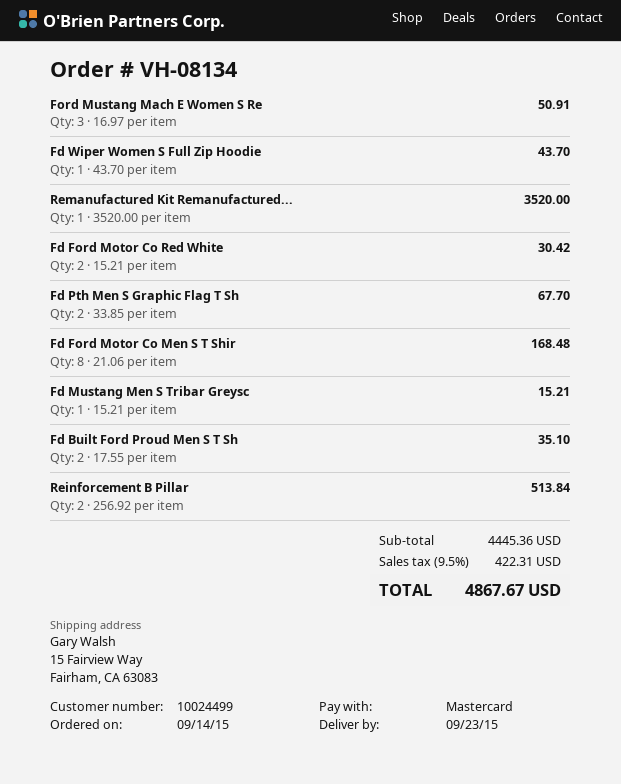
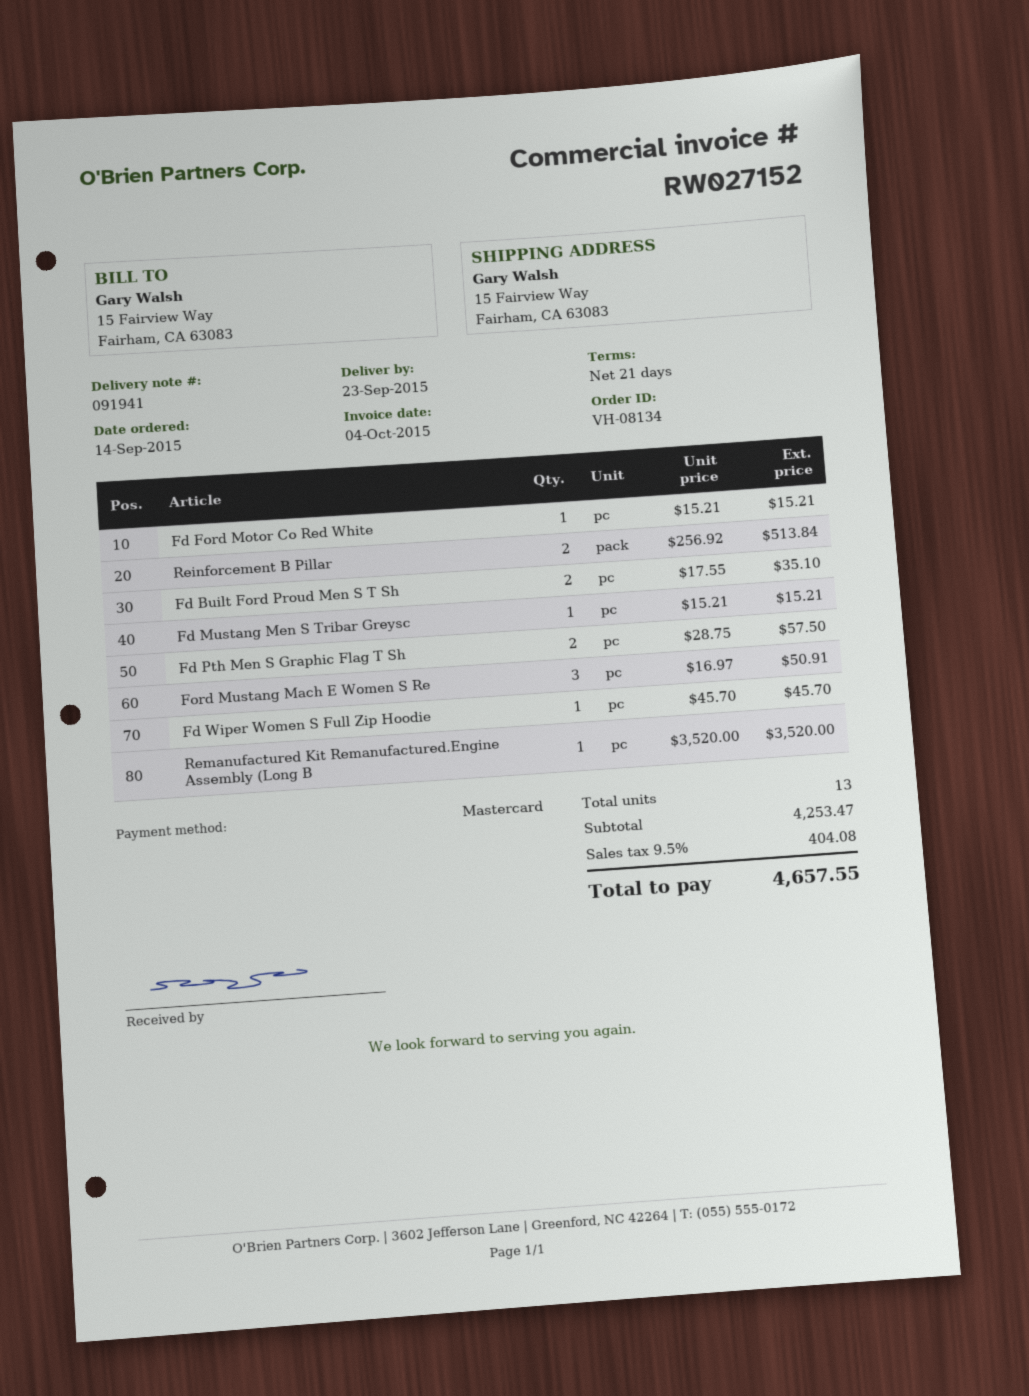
Fd Wiper Women S Full Zip Hoodie: 1 x 43.70 = 43.70 -> 1 x 45.70 = 45.70
Fd Ford Motor Co Red White: 2 x 15.21 = 30.42 -> 1 x 15.21 = 15.21
Fd Pth Men S Graphic Flag T Sh: 2 x 33.85 = 67.70 -> 2 x 28.75 = 57.50
Fd Ford Motor Co Men S T Shir: 8 x 21.06 = 168.48 -> none
subtotal: 4445.36 -> 4253.47
tax: 9.5% = 422.31 -> 9.5% = 404.08
total: 4867.67 -> 4657.55

